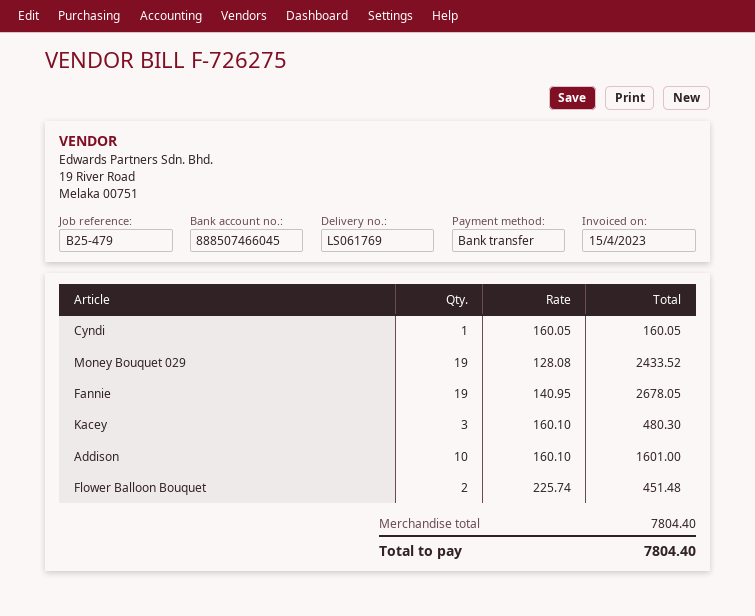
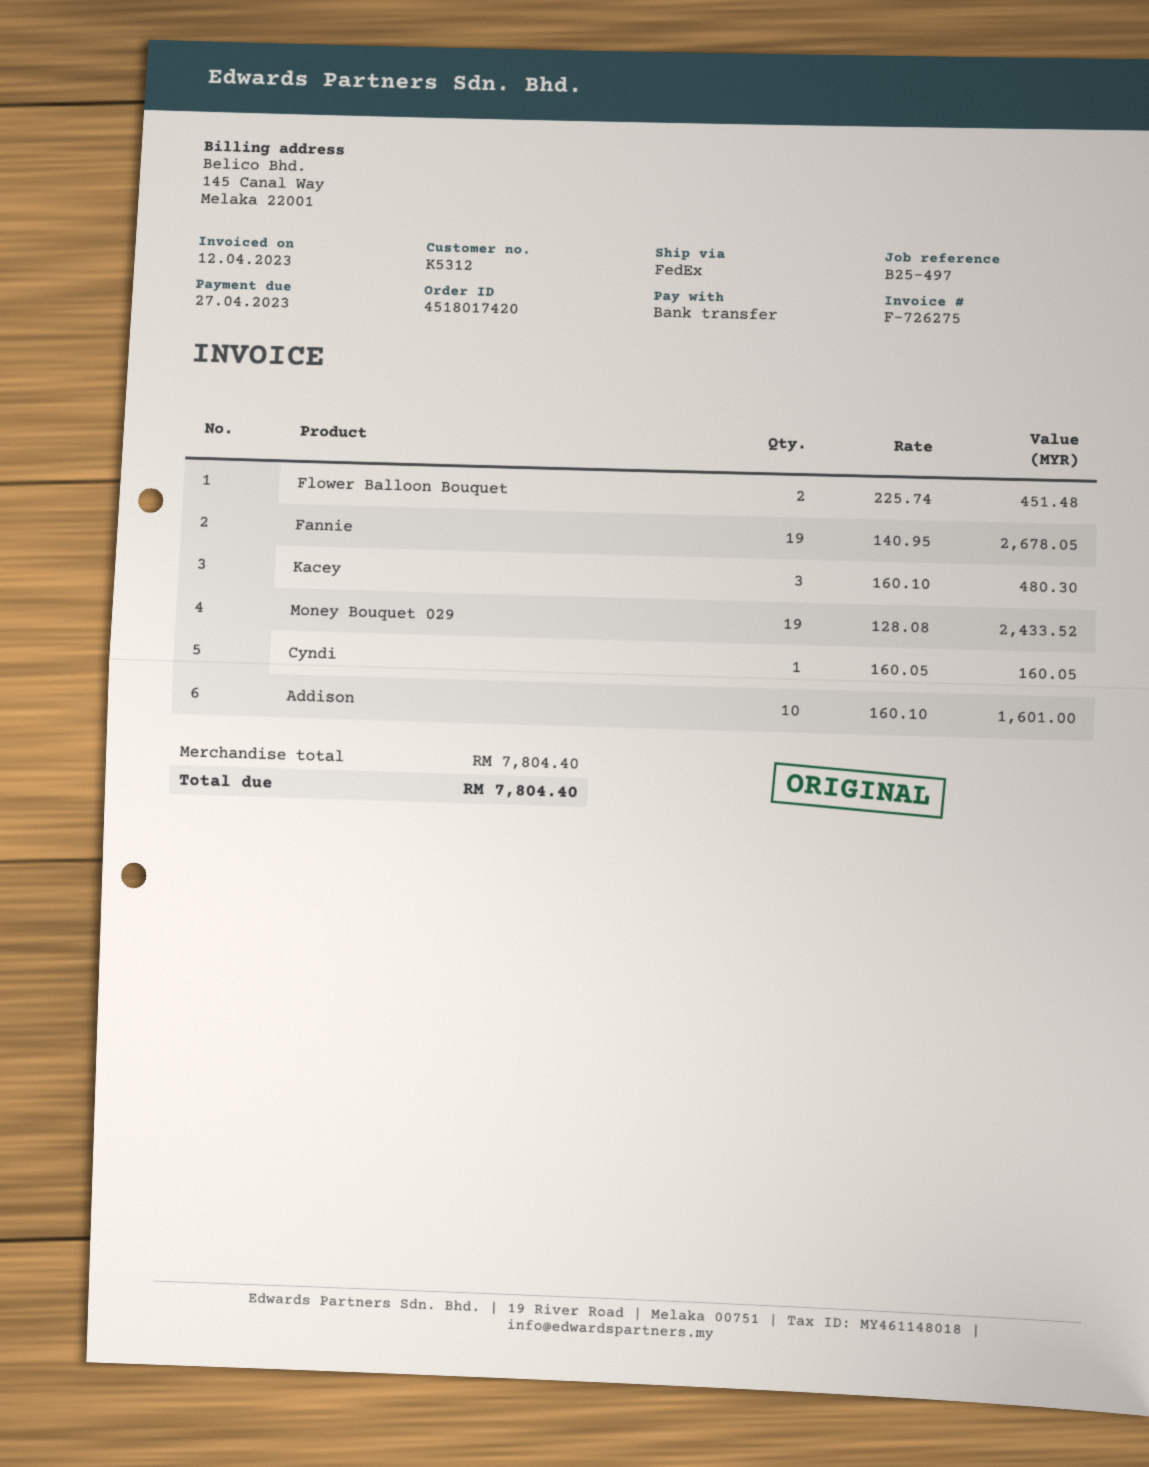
invoice date: 2023-04-15 -> 2023-04-12
reference: B25-479 -> B25-497

